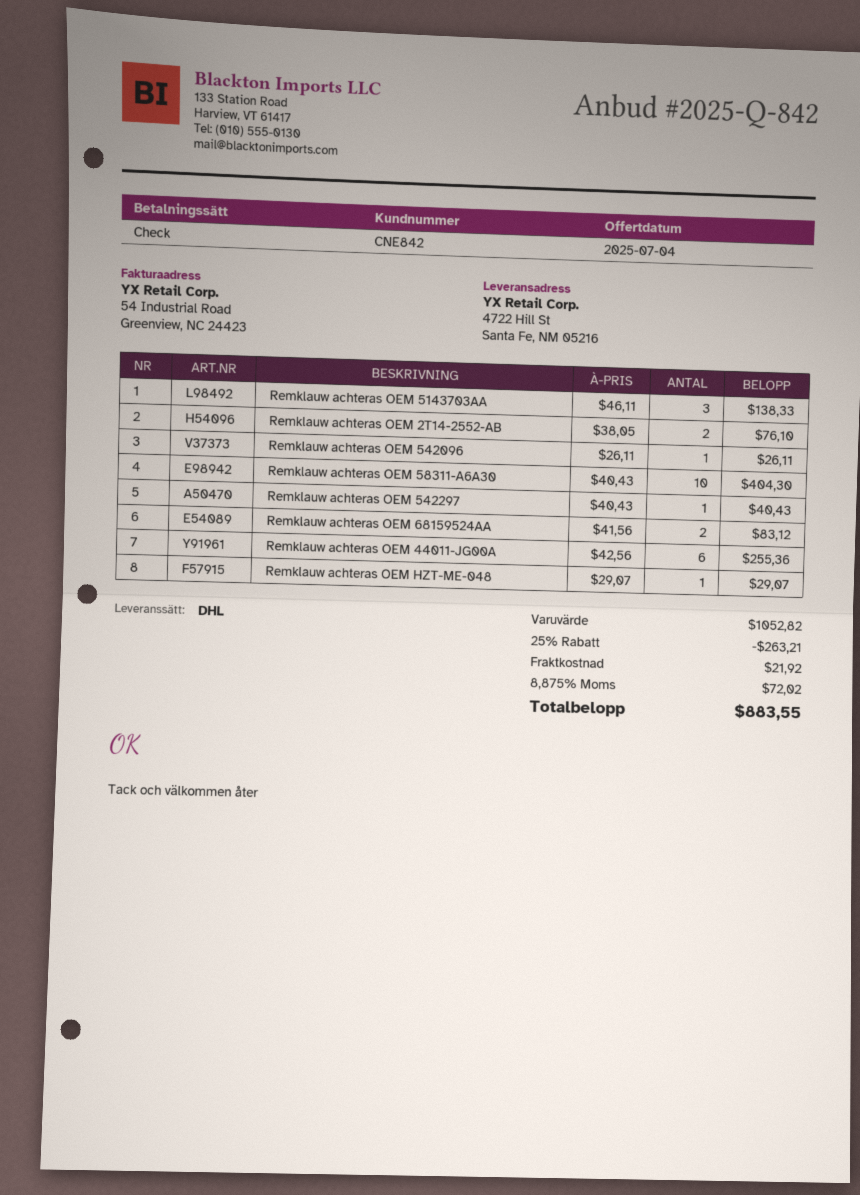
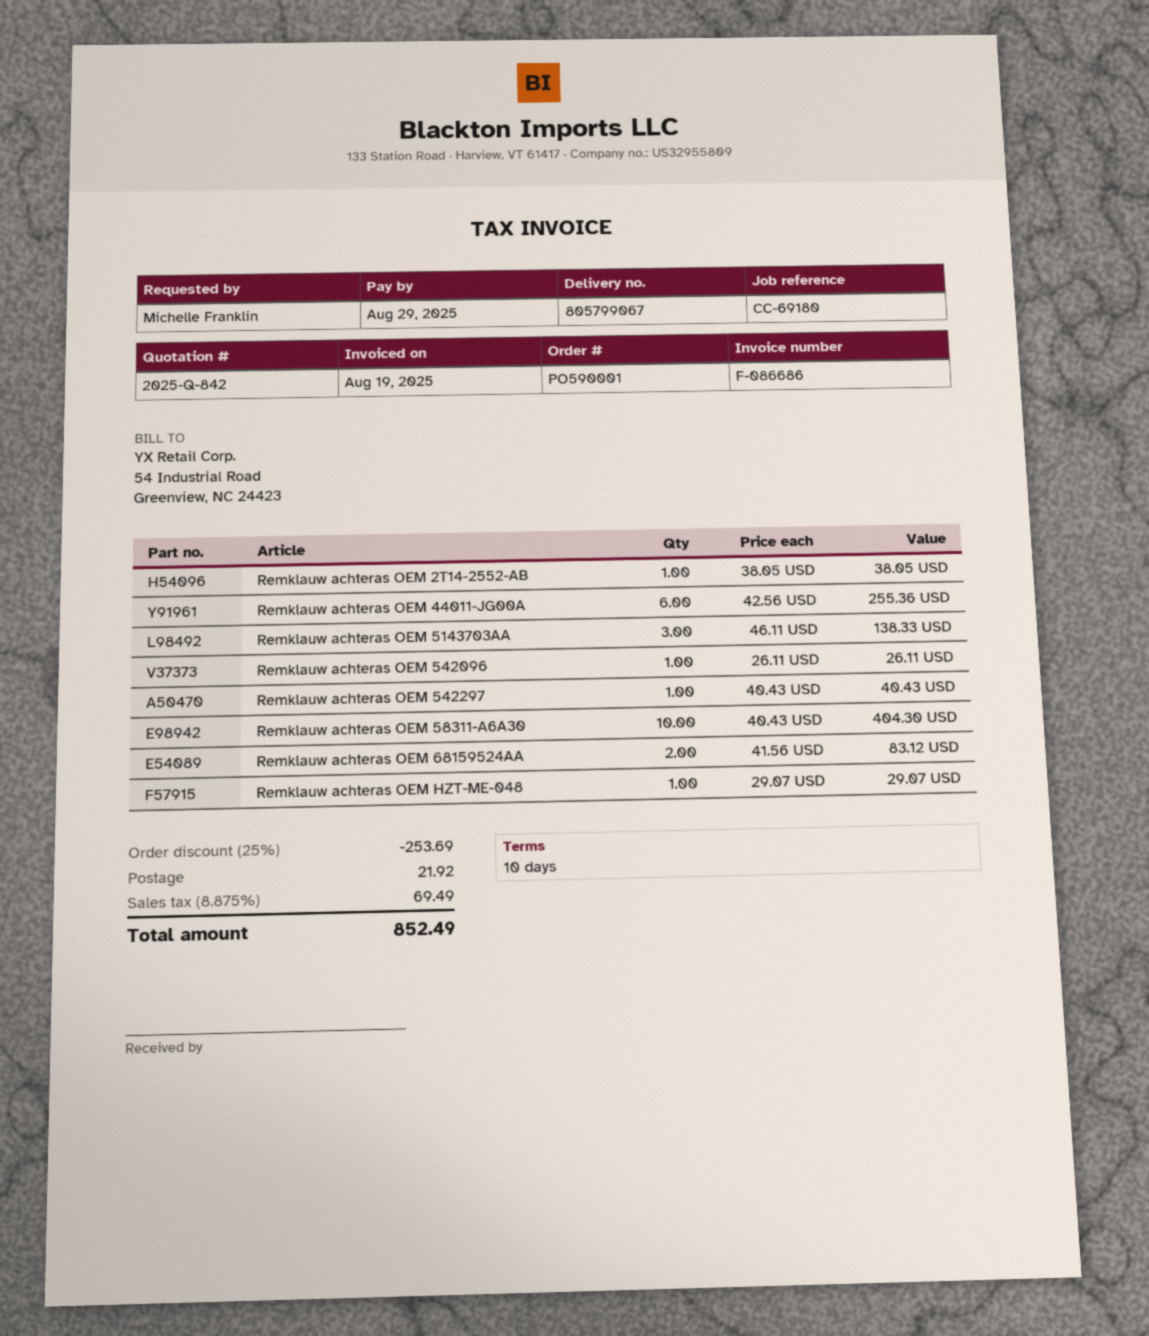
Remklauw achteras OEM 2T14-2552-AB: 2 x 38.05 = 76.10 -> 1 x 38.05 = 38.05
discount: 25% = 263.21 -> 25% = 253.69
tax: 8.875% = 72.02 -> 8.875% = 69.49
total: 883.55 -> 852.49

